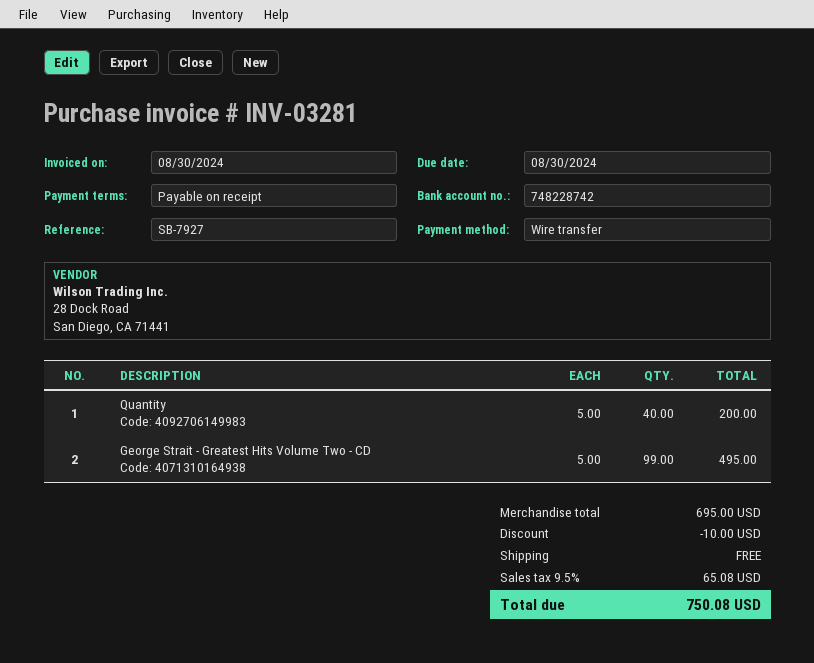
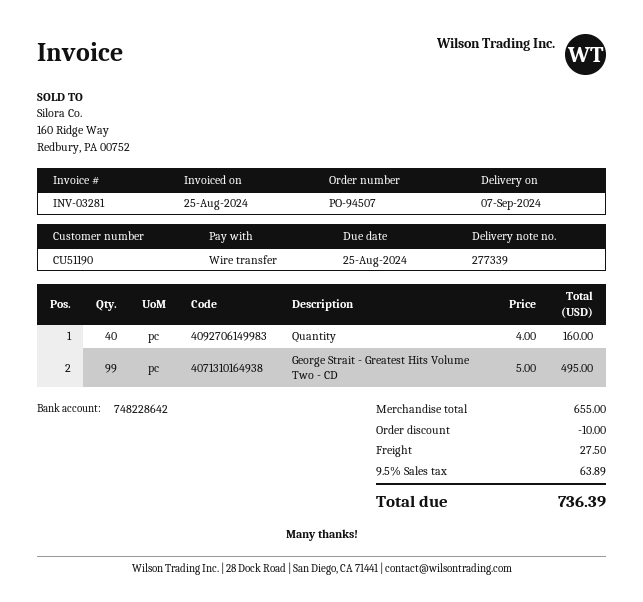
invoice date: 2024-08-30 -> 2024-08-25
due date: 2024-08-30 -> 2024-08-25
bank account: 748228742 -> 748228642
Quantity: 40 x 5.00 = 200.00 -> 40 x 4.00 = 160.00
subtotal: 695.00 -> 655.00
shipping: 0.00 -> 27.50
tax: 9.5% = 65.08 -> 9.5% = 63.89
total: 750.08 -> 736.39

